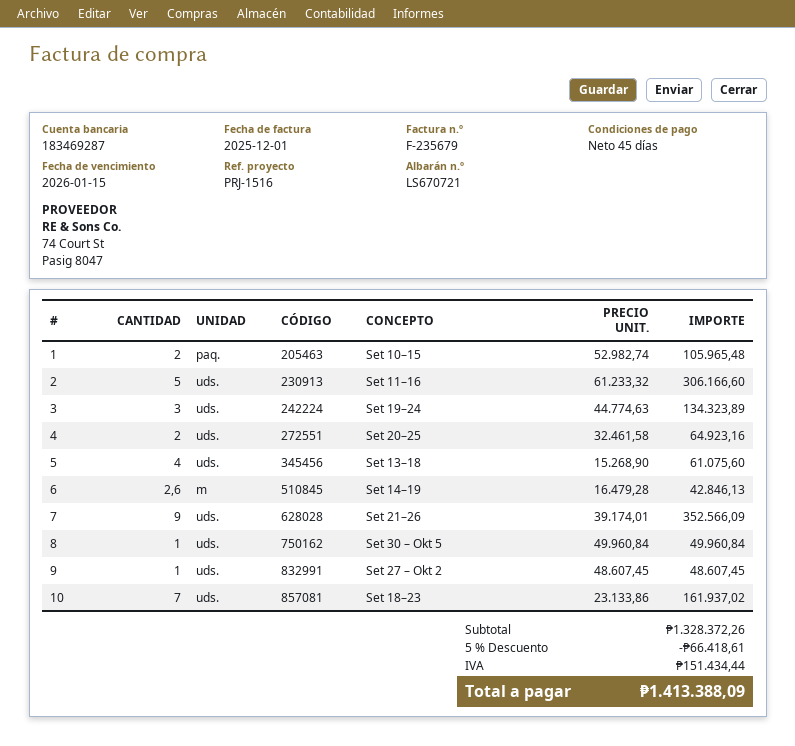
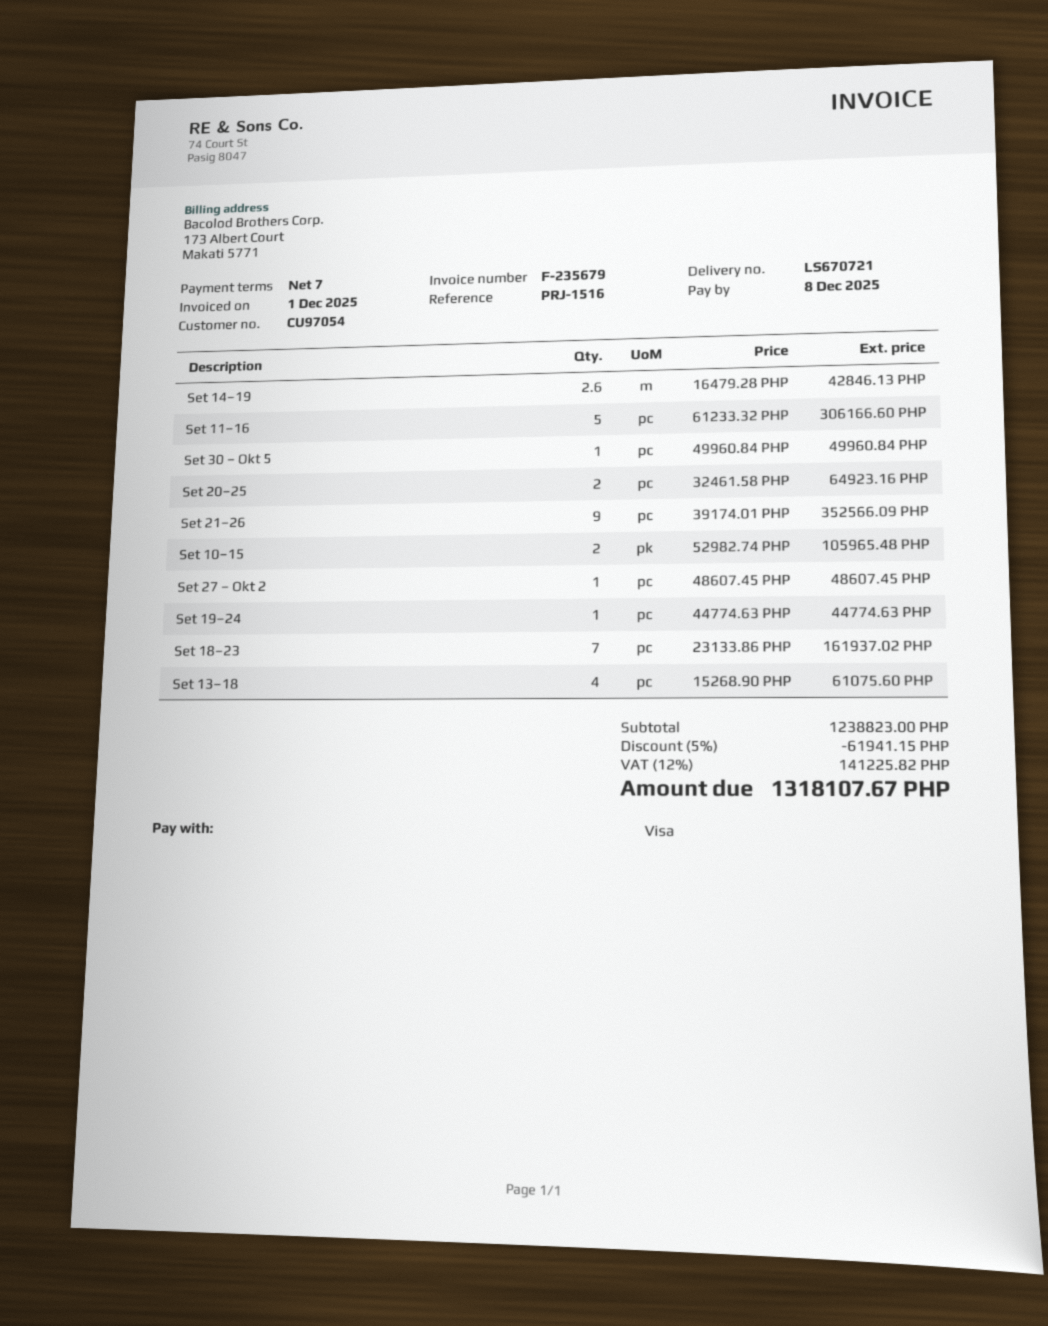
payment terms: 45 days -> 7 days
due date: 2026-01-15 -> 2025-12-08
Set 19–24: 3 x 44774.63 = 134323.89 -> 1 x 44774.63 = 44774.63
subtotal: 1328372.26 -> 1238823.00
discount: 5% = 66418.61 -> 5% = 61941.15
tax: 151434.44 -> 141225.82
total: 1413388.09 -> 1318107.67

